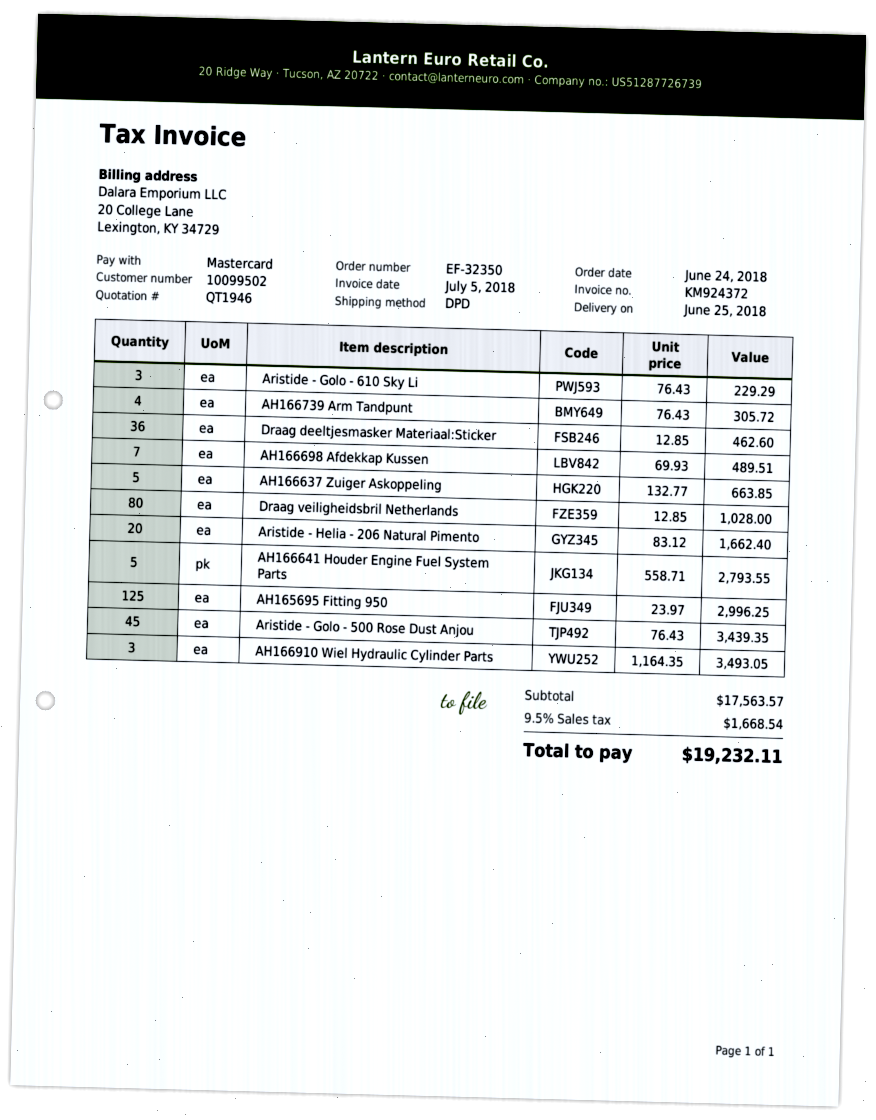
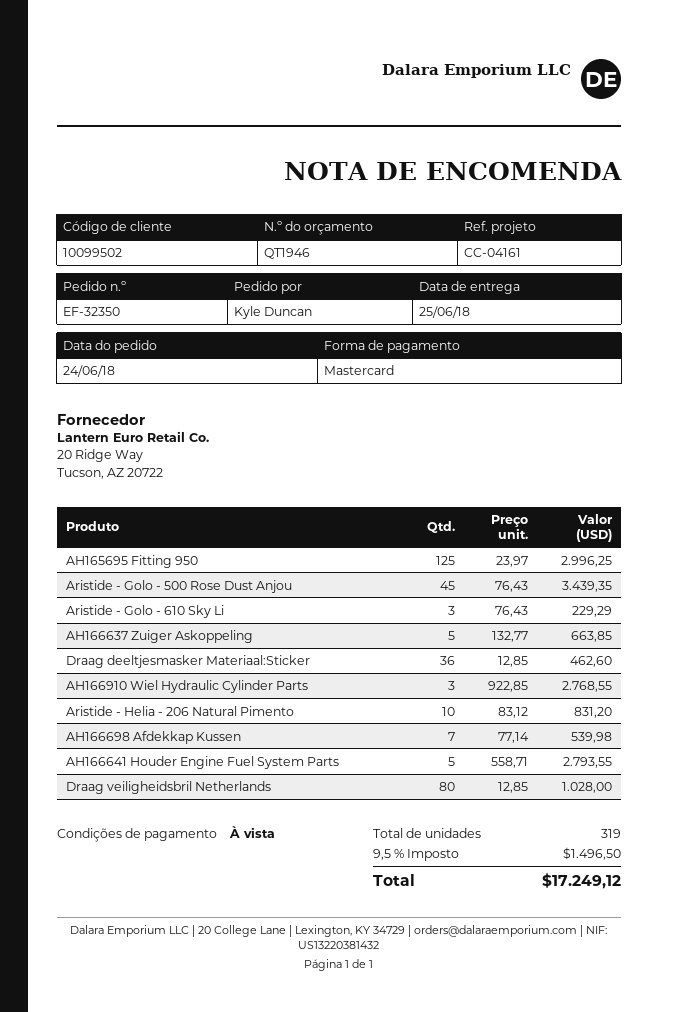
AH166739 Arm Tandpunt: 4 x 76.43 = 305.72 -> none
AH166698 Afdekkap Kussen: 7 x 69.93 = 489.51 -> 7 x 77.14 = 539.98
Aristide - Helia - 206 Natural Pimento: 20 x 83.12 = 1662.40 -> 10 x 83.12 = 831.20
AH166910 Wiel Hydraulic Cylinder Parts: 3 x 1164.35 = 3493.05 -> 3 x 922.85 = 2768.55
tax: 9.5% = 1668.54 -> 9.5% = 1496.50
total: 19232.11 -> 17249.12

